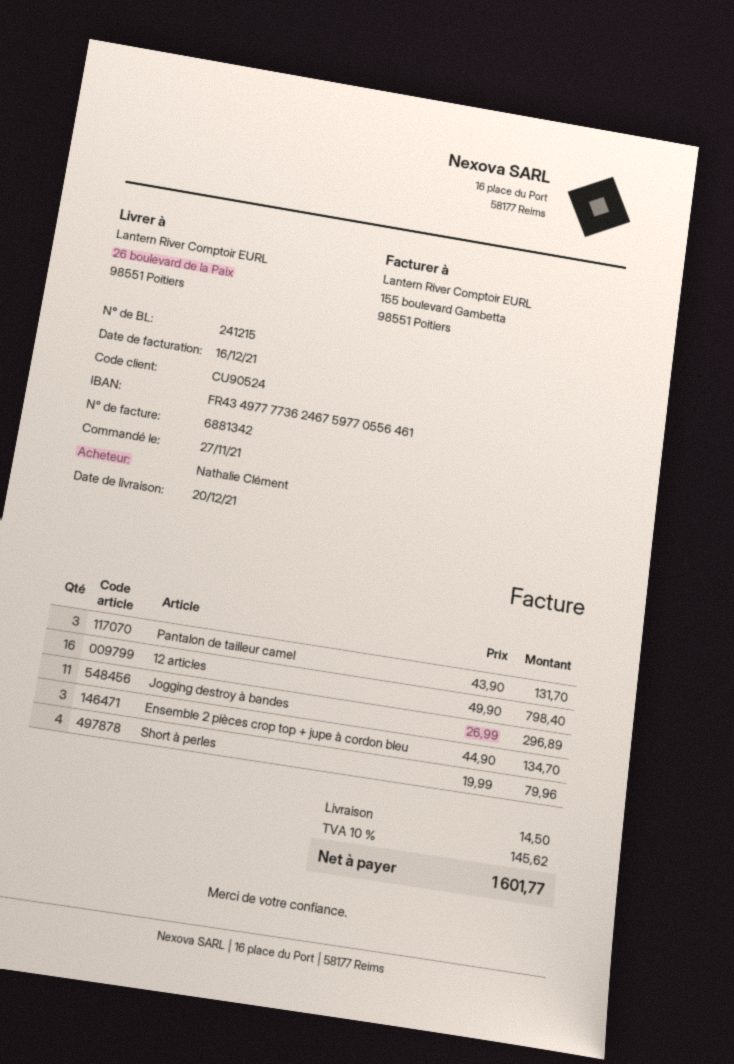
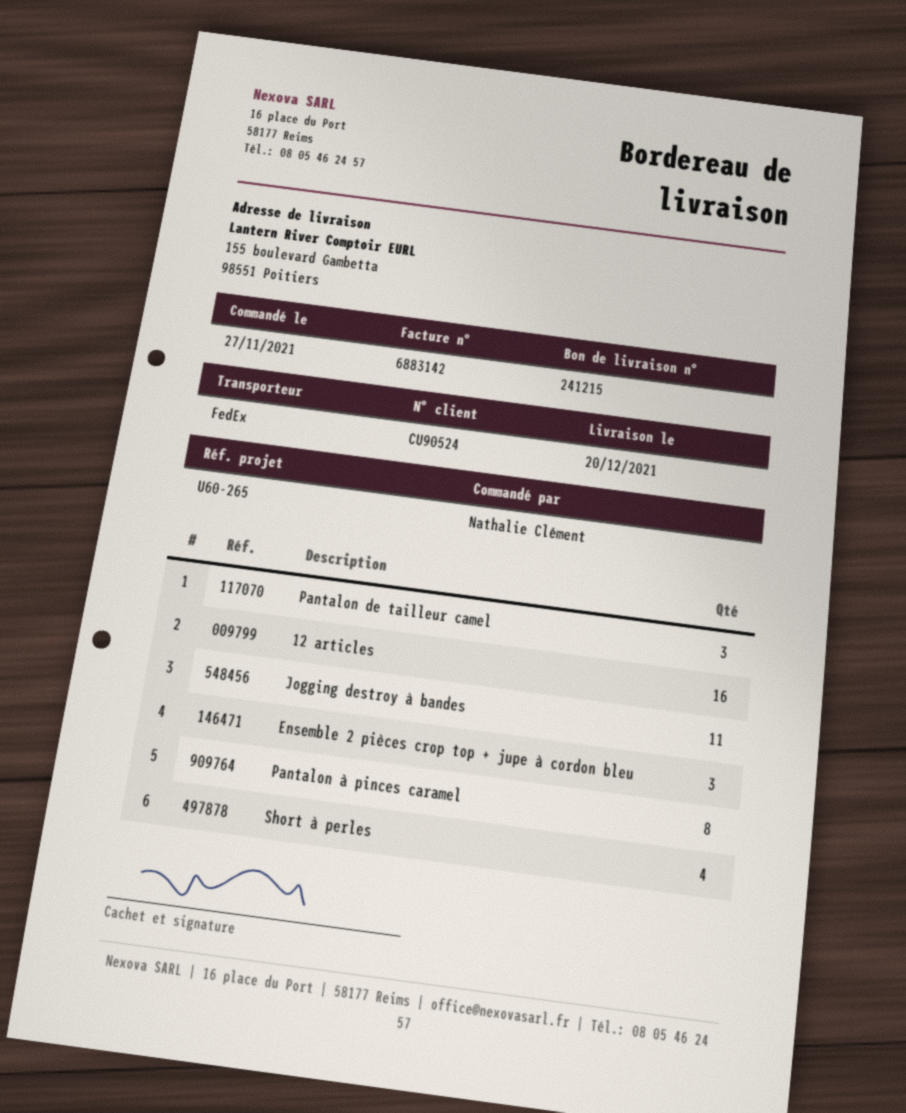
invoice number: 6881342 -> 6883142
ship to: 26 boulevard de la Paix, 98551 Poitiers -> 155 boulevard Gambetta, 98551 Poitiers
Pantalon à pinces caramel: none -> 8

